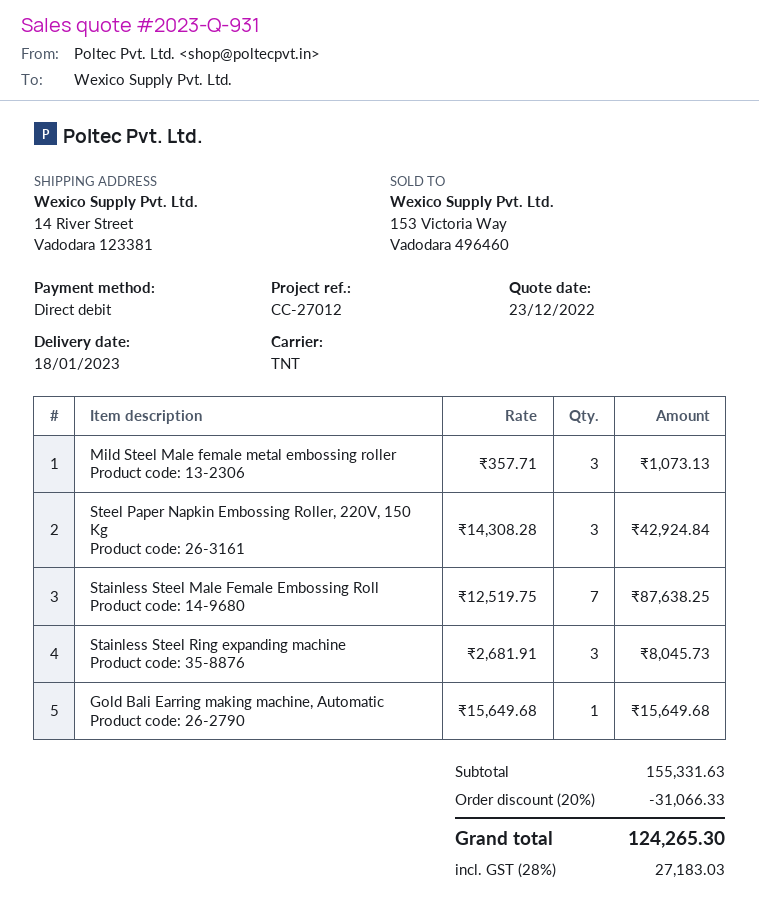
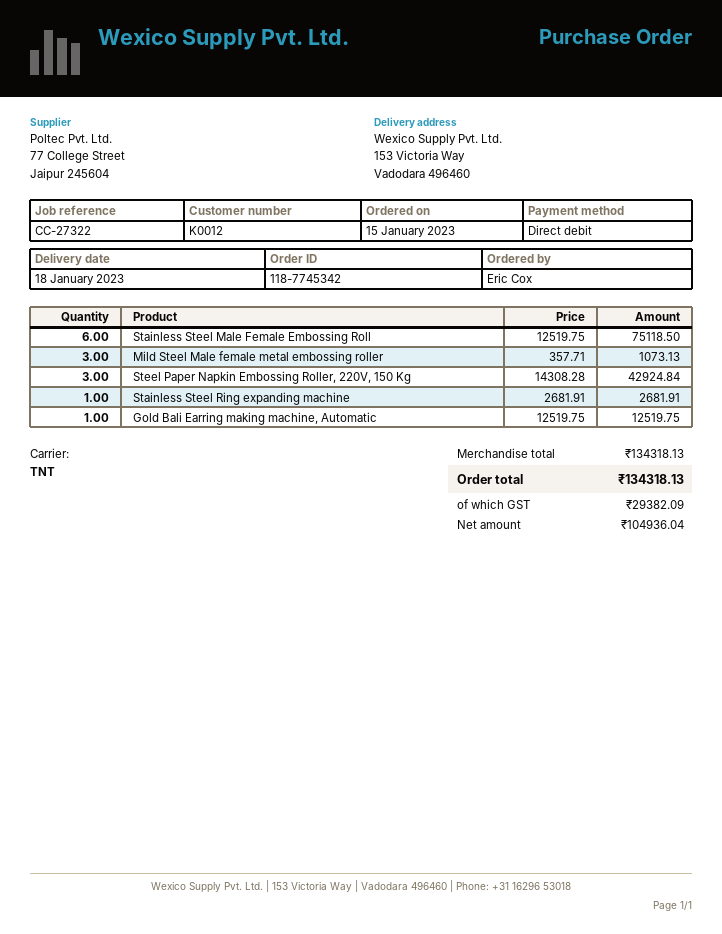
reference: CC-27012 -> CC-27322
ship to: 14 River Street, Vadodara 123381 -> 153 Victoria Way, Vadodara 496460
Stainless Steel Male Female Embossing Roll: 7 x 12519.75 = 87638.25 -> 6 x 12519.75 = 75118.50
Stainless Steel Ring expanding machine: 3 x 2681.91 = 8045.73 -> 1 x 2681.91 = 2681.91
Gold Bali Earring making machine, Automatic: 1 x 15649.68 = 15649.68 -> 1 x 12519.75 = 12519.75
subtotal: 155331.63 -> 134318.13
discount: 20% = 31066.33 -> none
tax: 27183.03 -> 29382.09
total: 124265.30 -> 134318.13

